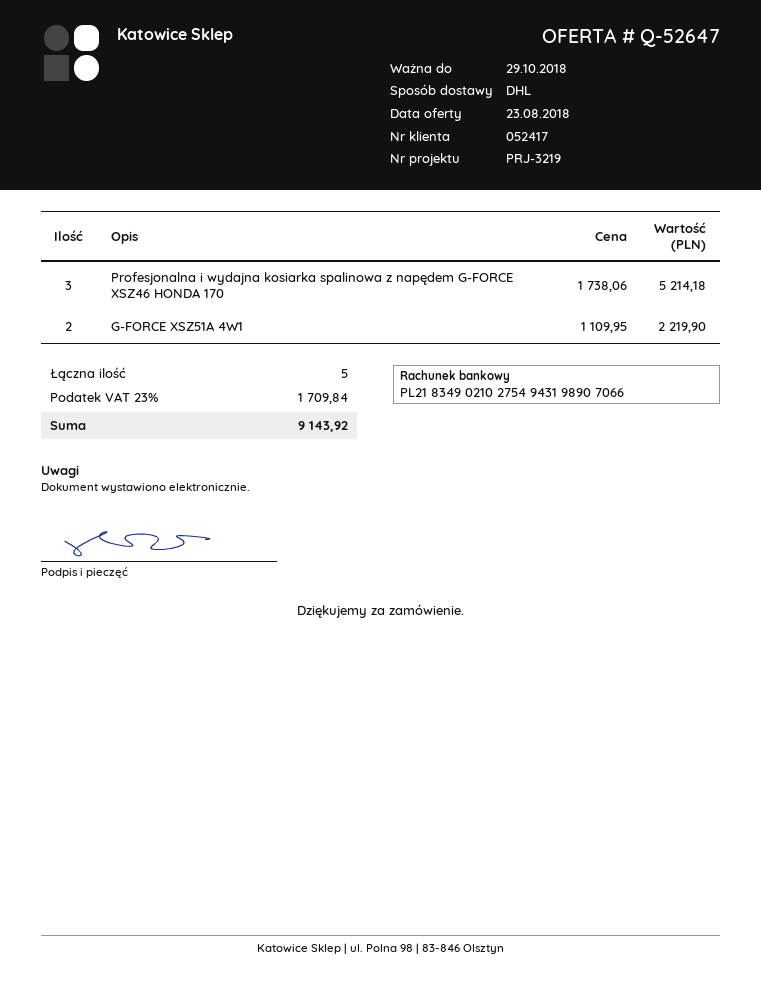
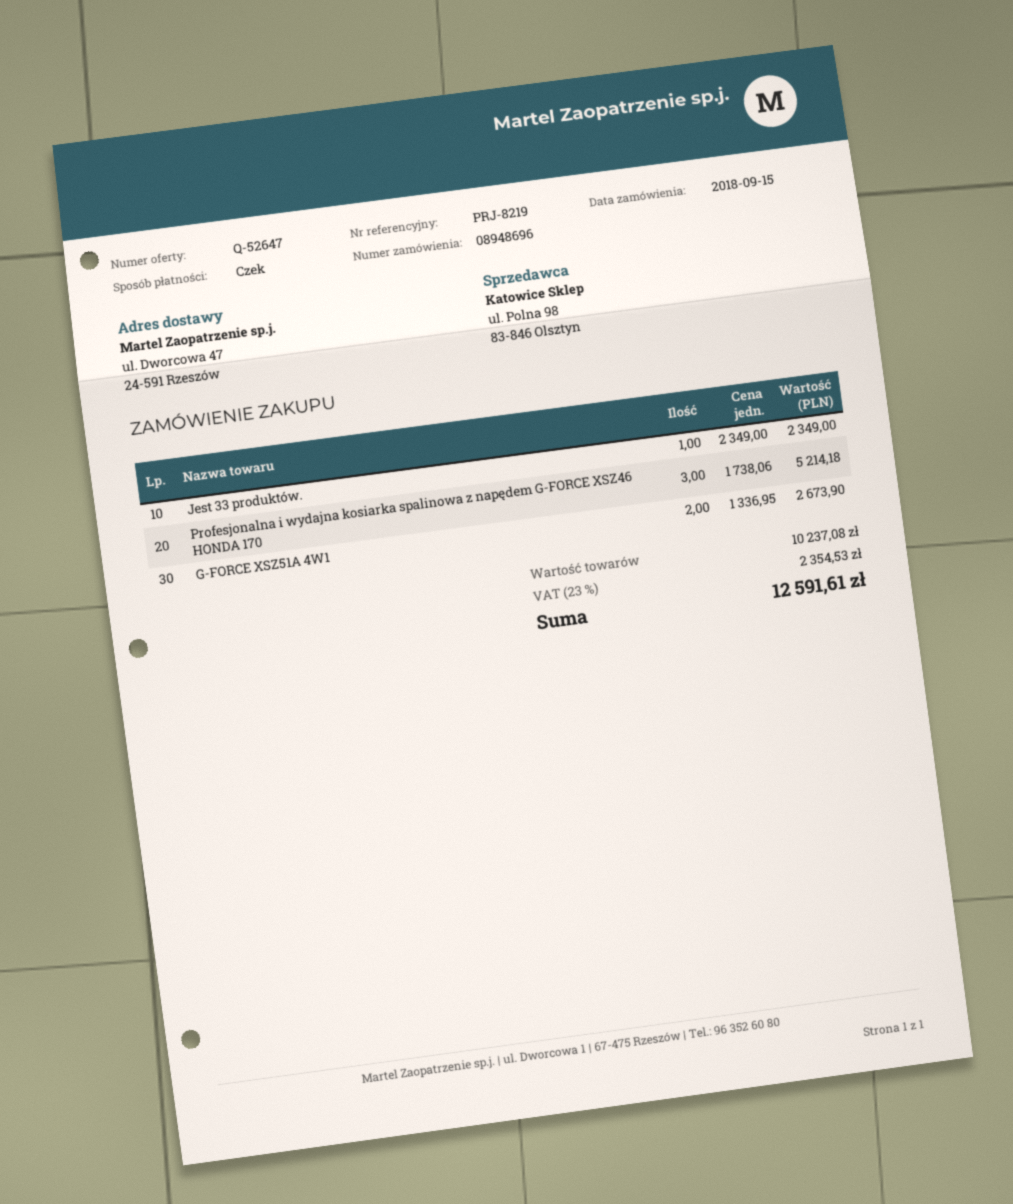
reference: PRJ-3219 -> PRJ-8219
G-FORCE XSZ51A 4W1: 2 x 1109.95 = 2219.90 -> 2 x 1336.95 = 2673.90
Jest 33 produktów.: none -> 1 x 2349.00 = 2349.00
tax: 23% = 1709.84 -> 23% = 2354.53
total: 9143.92 -> 12591.61

